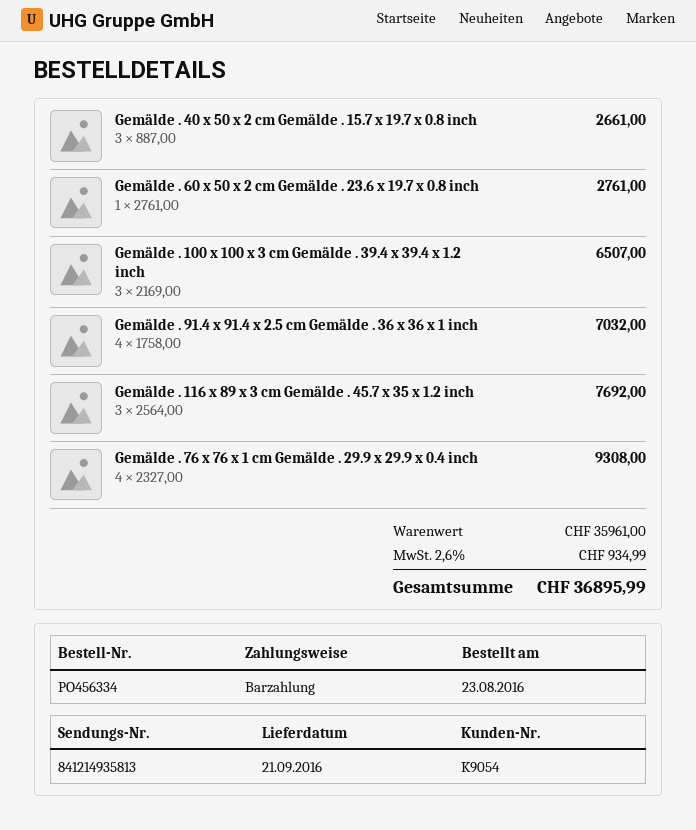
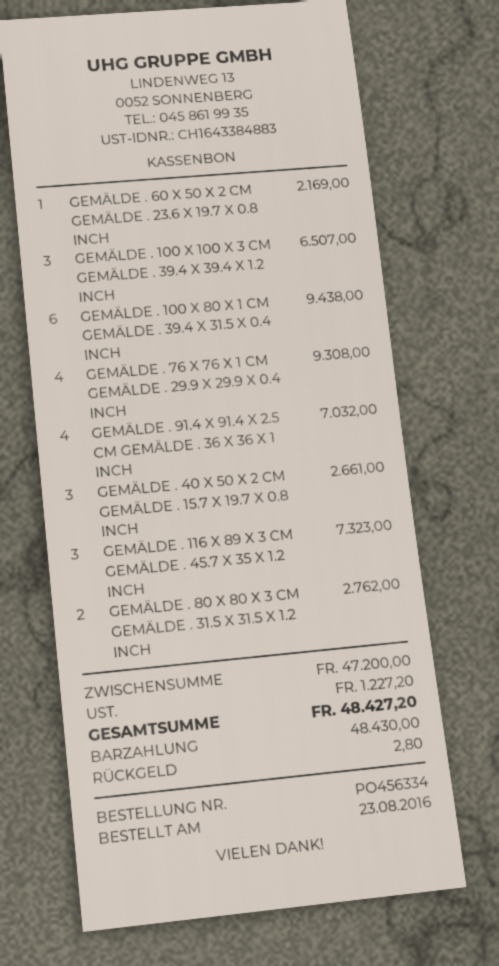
Gemälde . 60 x 50 x 2 cm Gemälde . 23.6 x 19.7 x 0.8 inch: 1 for 2761.00 -> 1 for 2169.00
Gemälde . 116 x 89 x 3 cm Gemälde . 45.7 x 35 x 1.2 inch: 3 for 7692.00 -> 3 for 7323.00
GEMÄLDE . 100 X 80 X 1 CM GEMÄLDE . 39.4 X 31.5 X 0.4 INCH: none -> 6 for 9438.00
GEMÄLDE . 80 X 80 X 3 CM GEMÄLDE . 31.5 X 31.5 X 1.2 INCH: none -> 2 for 2762.00
subtotal: 35961.00 -> 47200.00
tax: 934.99 -> 1227.20
total: 36895.99 -> 48427.20

